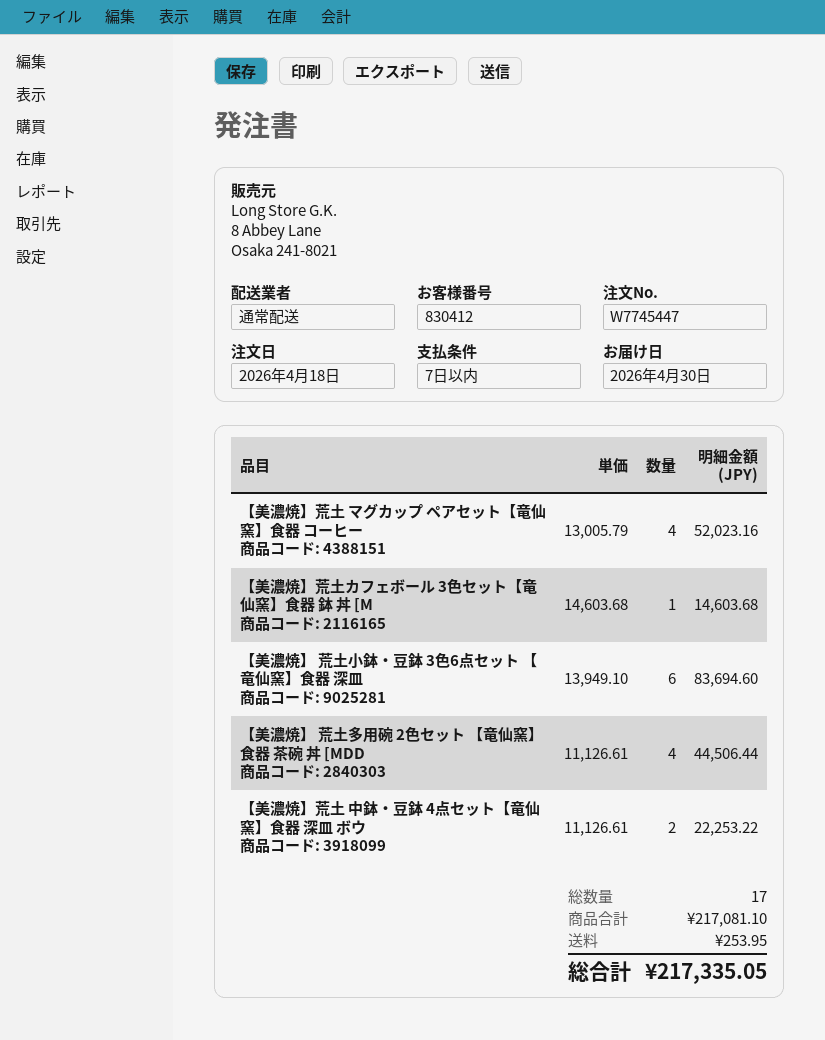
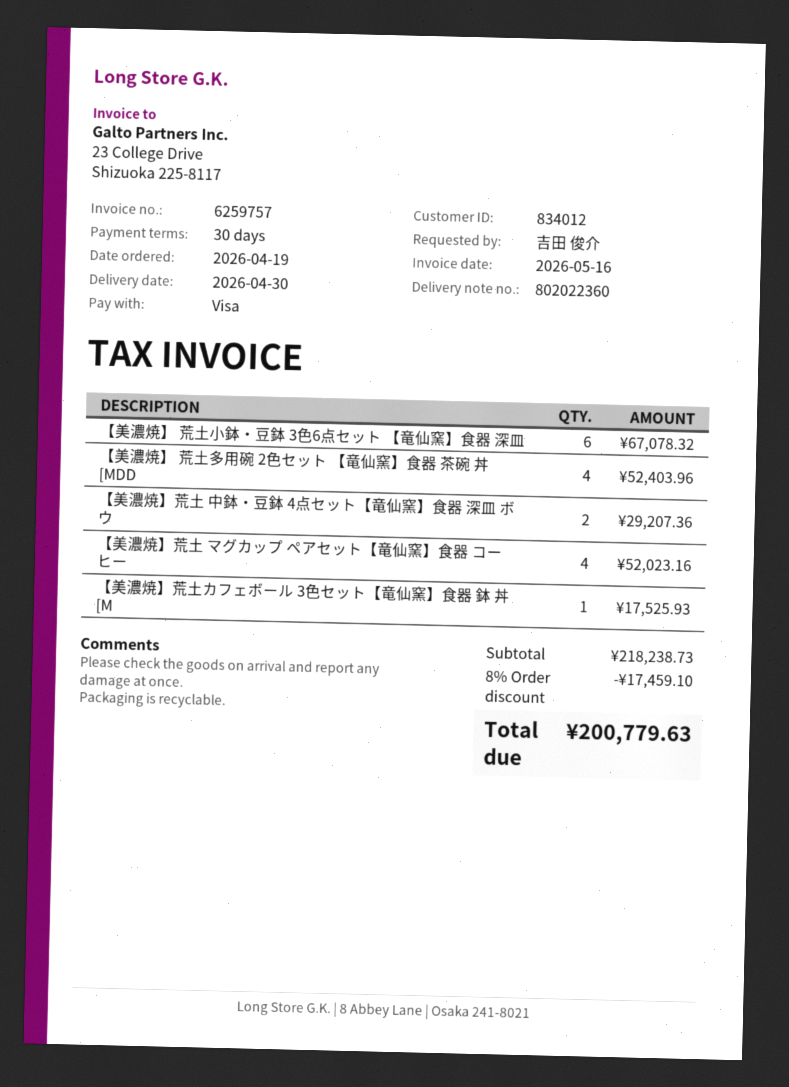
order date: 2026-04-18 -> 2026-04-19
payment terms: 7 days -> 30 days
customer number: 830412 -> 834012
【美濃焼】荒土カフェボール 3色セット【竜仙窯】食器 鉢 丼 [M: 1 for 14603.68 -> 1 for 17525.93
【美濃焼】 荒土小鉢・豆鉢 3色6点セット 【竜仙窯】食器 深皿: 6 for 83694.60 -> 6 for 67078.32
【美濃焼】 荒土多用碗 2色セット 【竜仙窯】食器 茶碗 丼 [MDD: 4 for 44506.44 -> 4 for 52403.96
【美濃焼】荒土 中鉢・豆鉢 4点セット【竜仙窯】食器 深皿 ボウ: 2 for 22253.22 -> 2 for 29207.36
subtotal: 217081.10 -> 218238.73
discount: none -> 8% = 17459.10
shipping: 253.95 -> none
total: 217335.05 -> 200779.63

